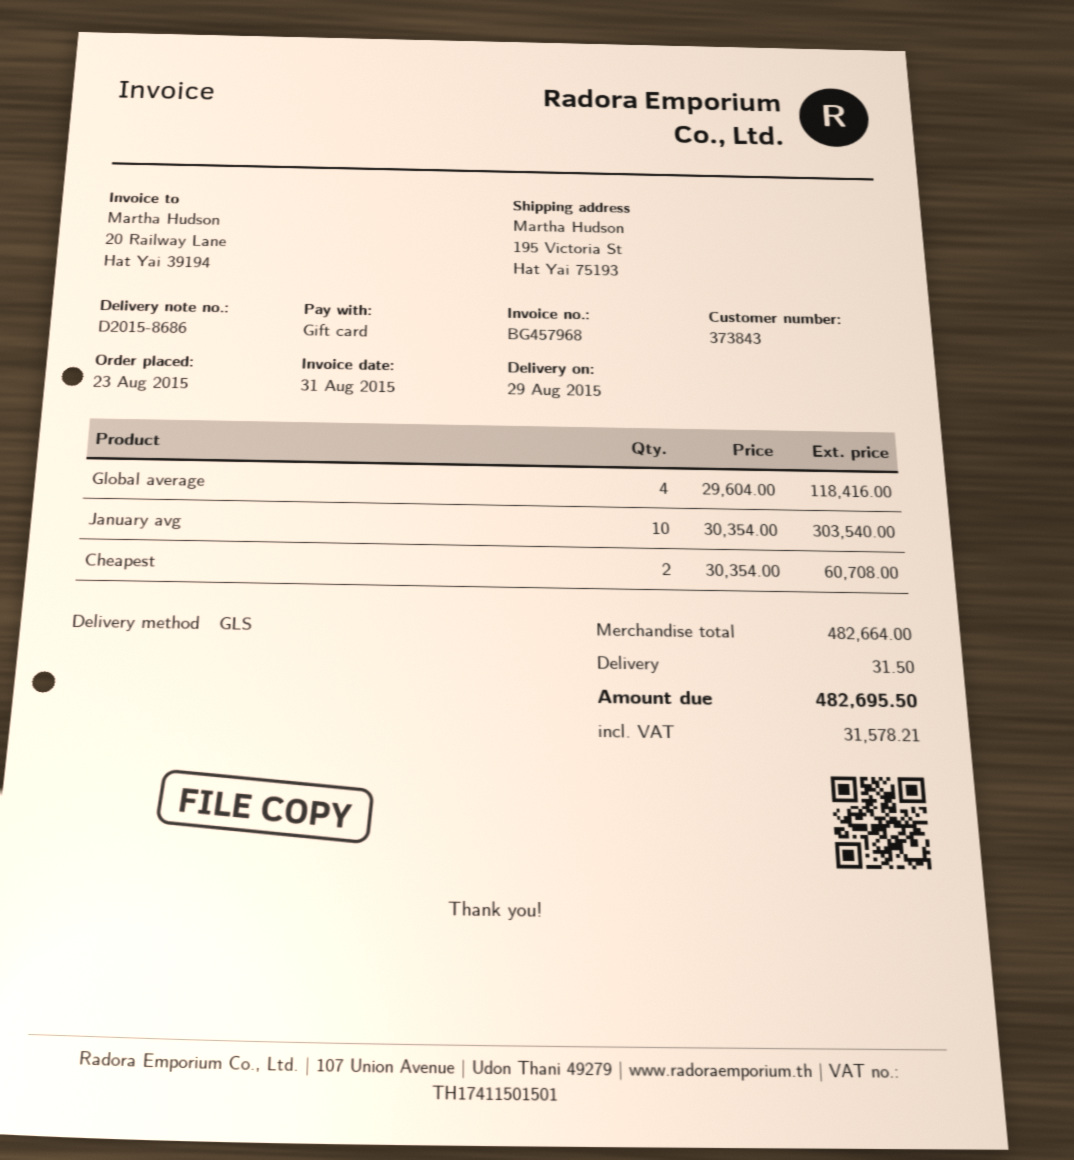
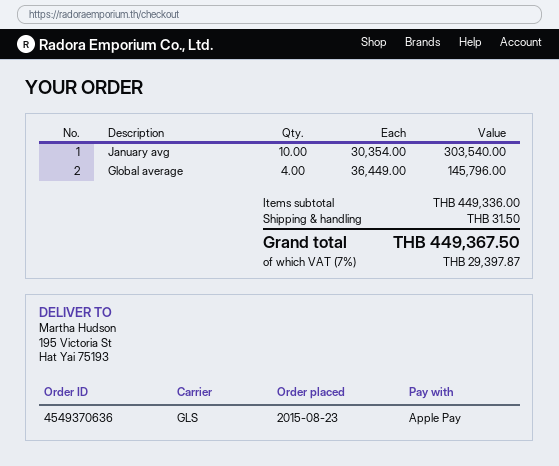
payment method: gift card -> Apple Pay
Global average: 4 x 29604.00 = 118416.00 -> 4 x 36449.00 = 145796.00
Cheapest: 2 x 30354.00 = 60708.00 -> none
subtotal: 482664.00 -> 449336.00
tax: 31578.21 -> 29397.87
total: 482695.50 -> 449367.50

